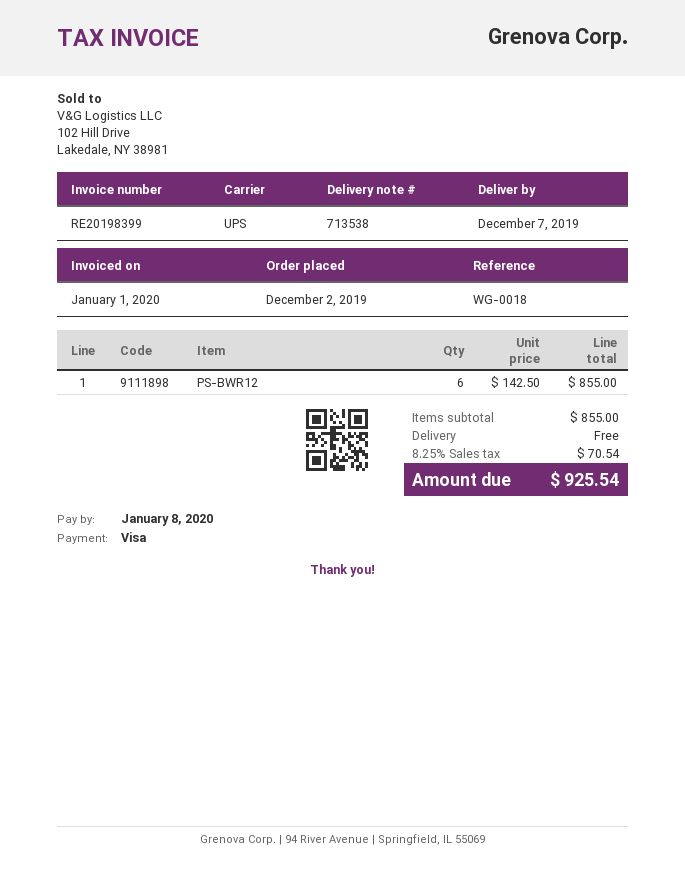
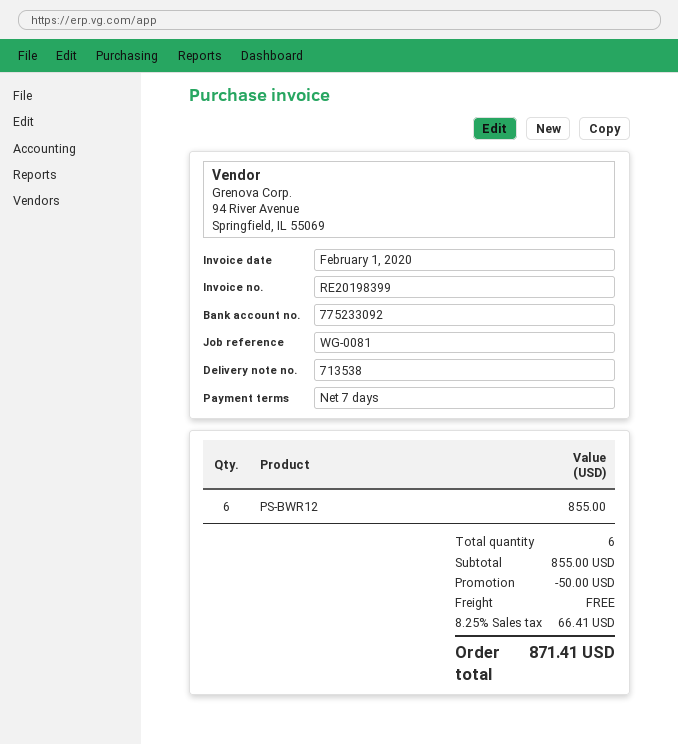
invoice date: 2020-01-01 -> 2020-02-01
reference: WG-0018 -> WG-0081
discount: none -> 50.00
tax: 8.25% = 70.54 -> 8.25% = 66.41
total: 925.54 -> 871.41

